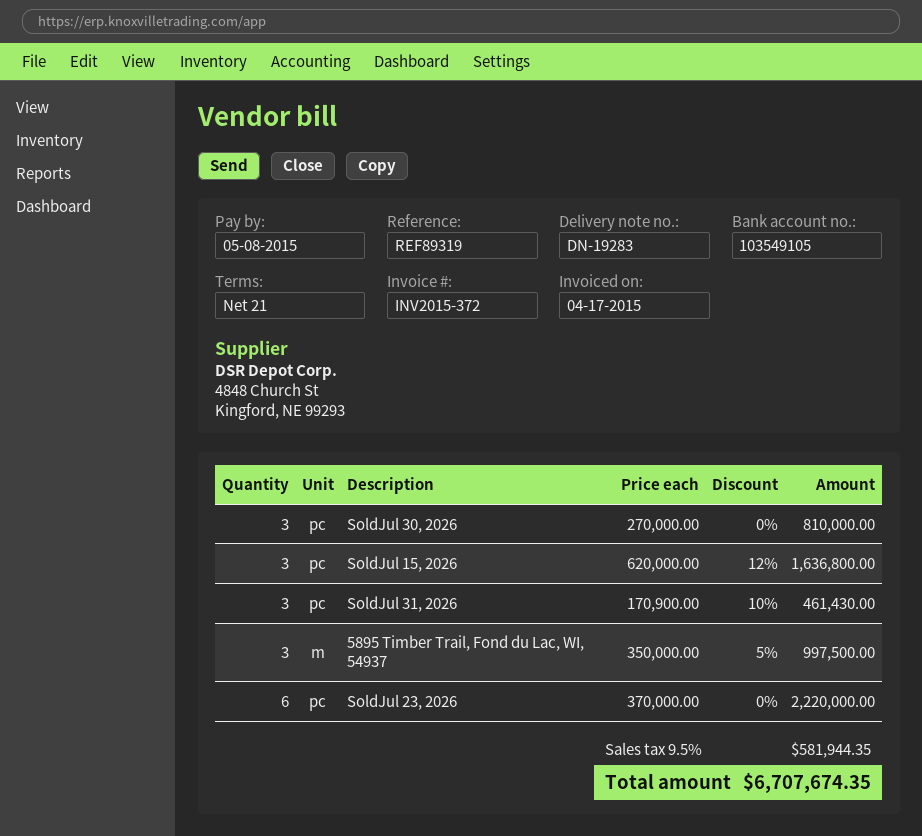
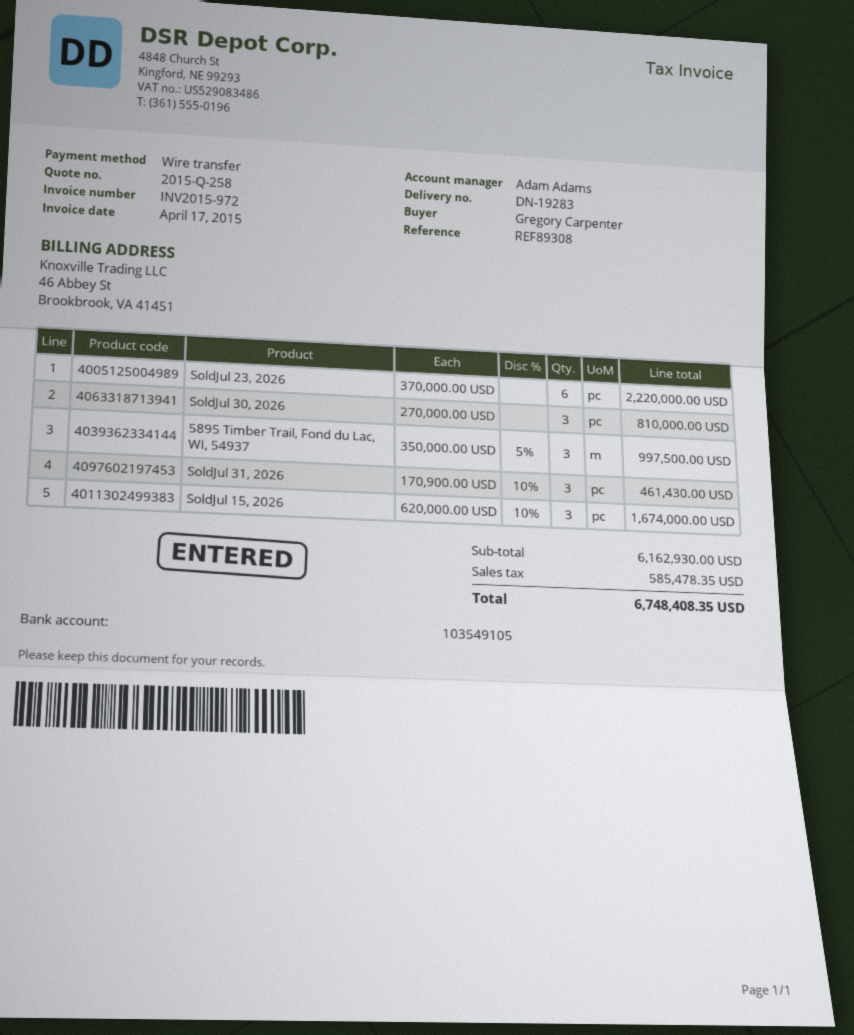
invoice number: INV2015-372 -> INV2015-972
reference: REF89319 -> REF89308
SoldJul 15, 2026: 3 x 620000.00 - 12% = 1636800.00 -> 3 x 620000.00 - 10% = 1674000.00
tax: 581944.35 -> 585478.35
total: 6707674.35 -> 6748408.35

